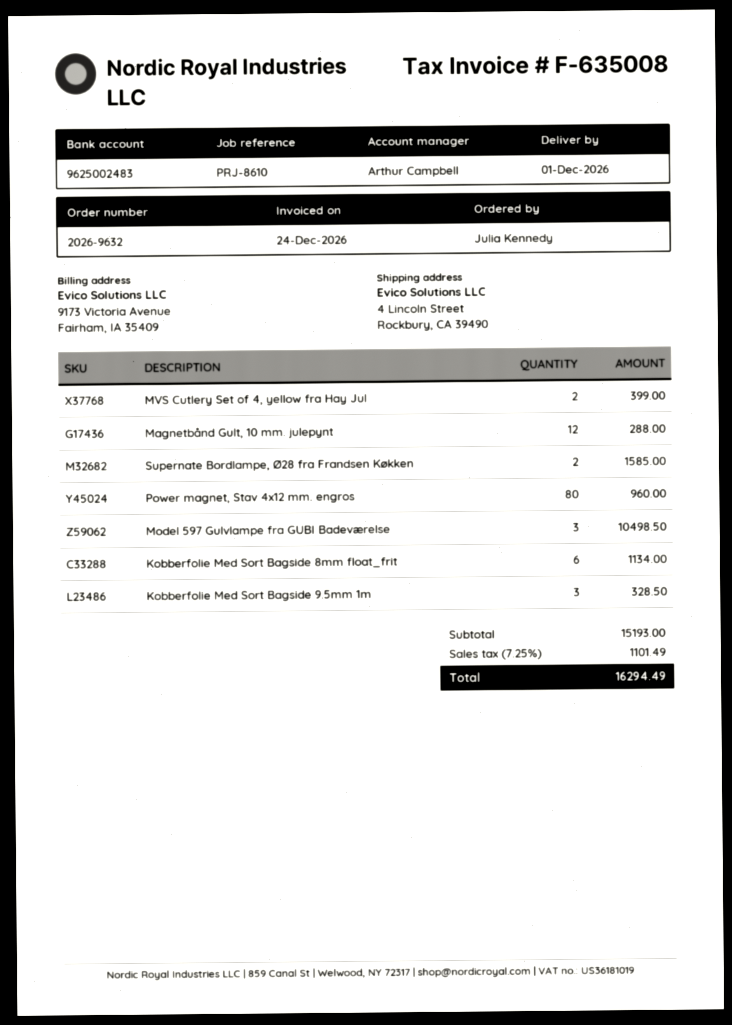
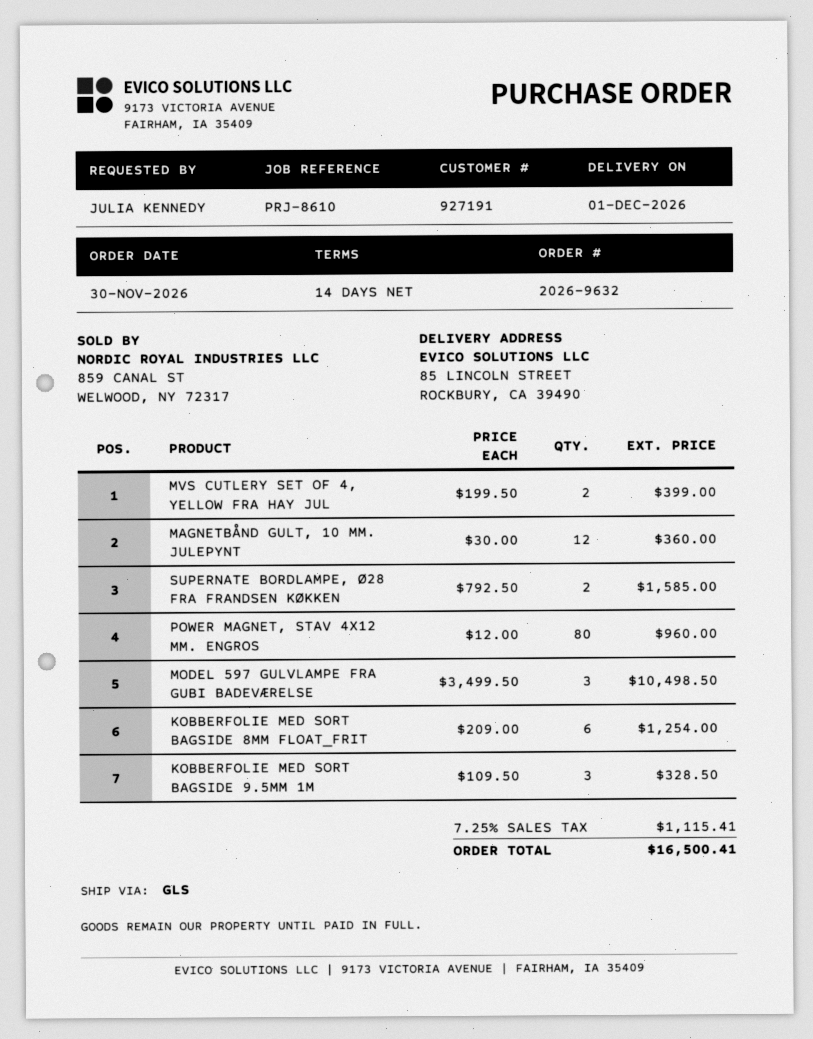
ship to: 4 Lincoln Street, Rockbury, CA 39490 -> 85 LINCOLN STREET, ROCKBURY, CA 39490
Magnetbånd Gult, 10 mm. julepynt: 12 for 288.00 -> 12 for 360.00
Kobberfolie Med Sort Bagside 8mm float_frit: 6 for 1134.00 -> 6 for 1254.00
tax: 7.25% = 1101.49 -> 7.25% = 1115.41
total: 16294.49 -> 16500.41

